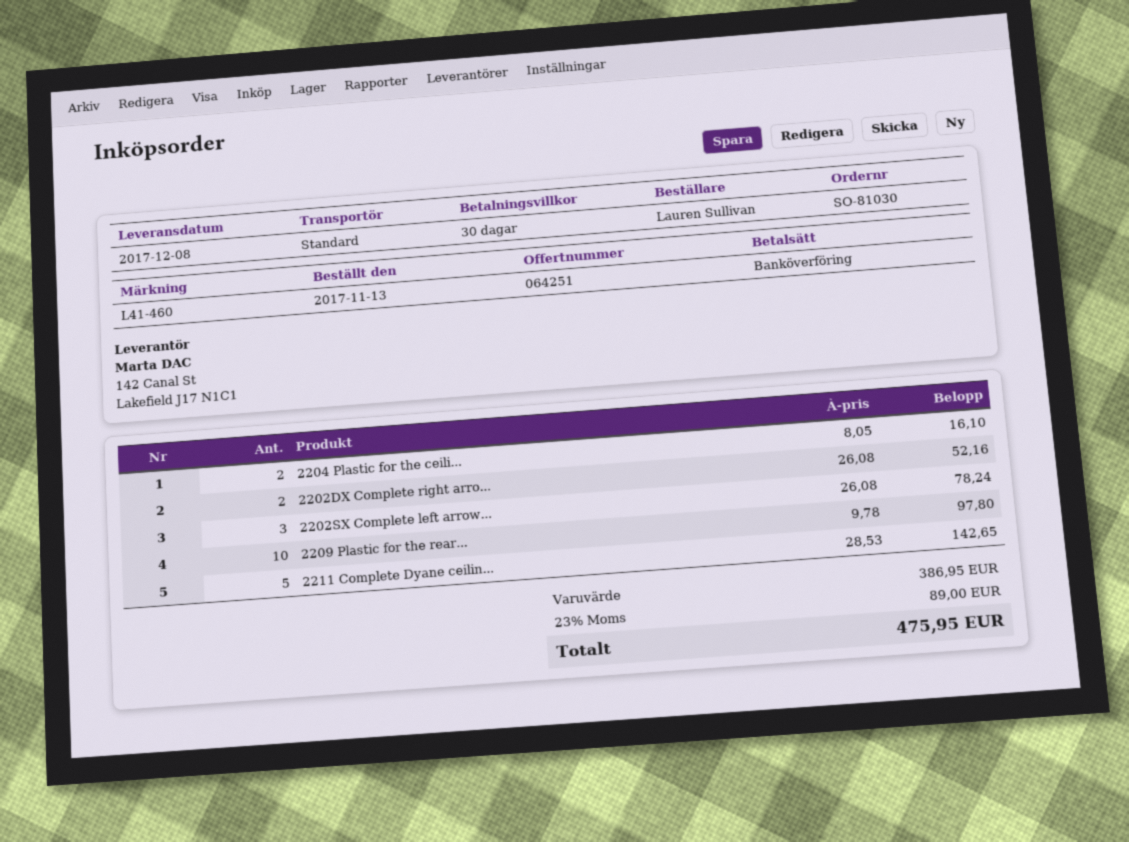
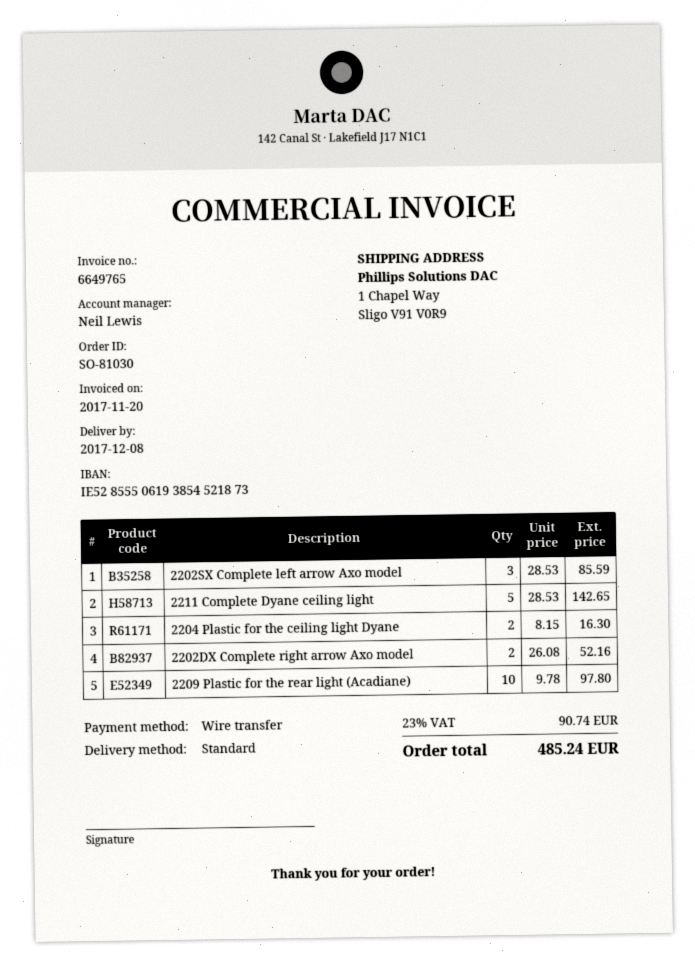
2204 Plastic for the ceili...: 2 x 8.05 = 16.10 -> 2 x 8.15 = 16.30
2202SX Complete left arrow...: 3 x 26.08 = 78.24 -> 3 x 28.53 = 85.59
tax: 23% = 89.00 -> 23% = 90.74
total: 475.95 -> 485.24

